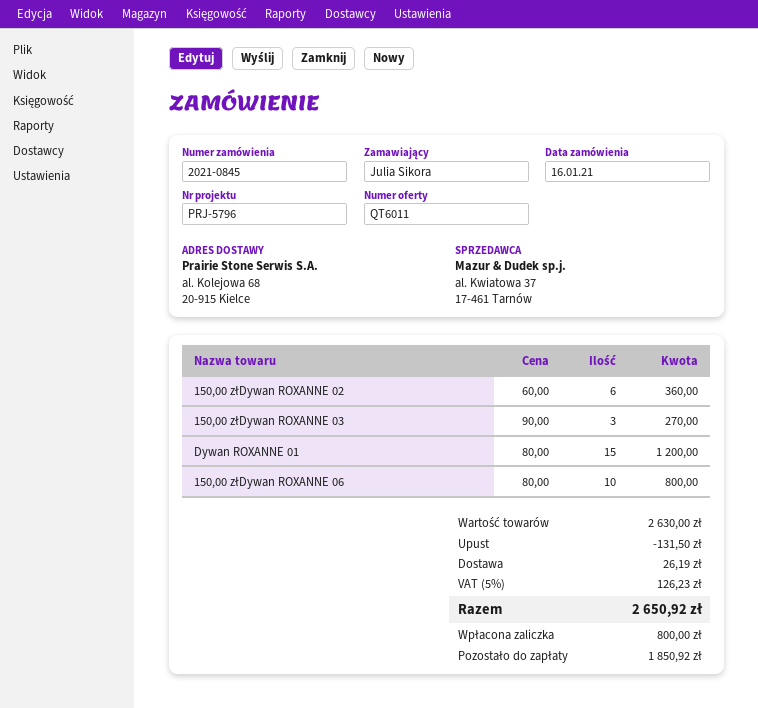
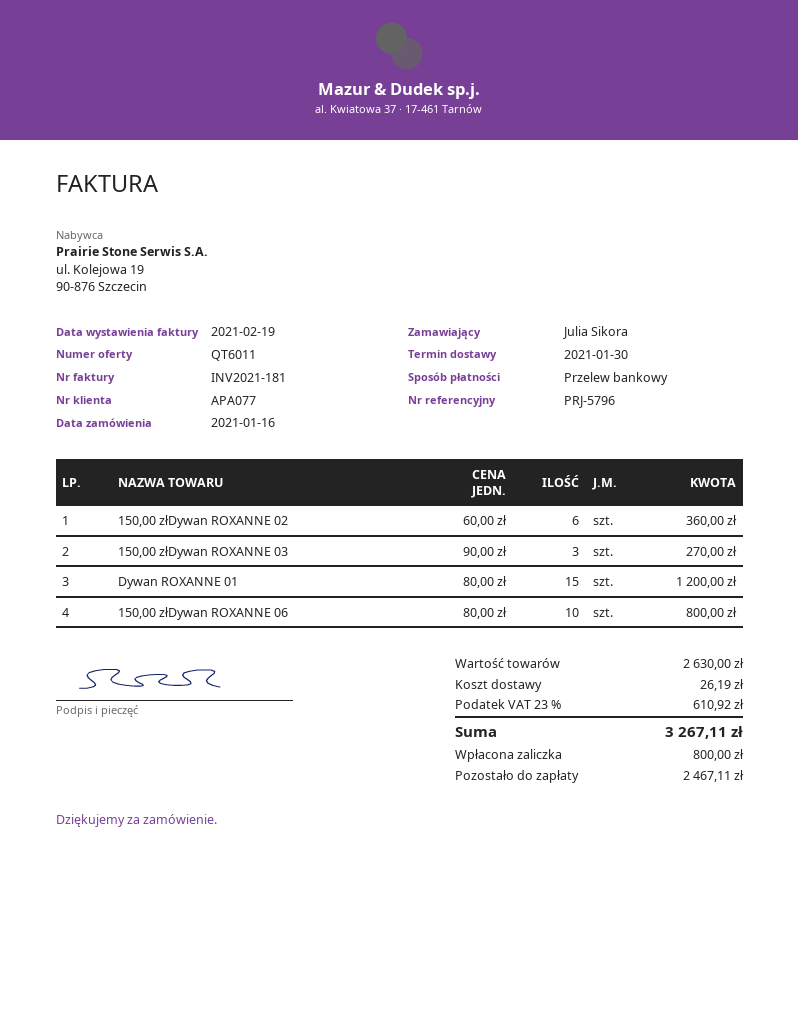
discount: 131.50 -> none
tax: 5% = 126.23 -> 23% = 610.92
total: 2650.92 -> 3267.11
balance: 1850.92 -> 2467.11

